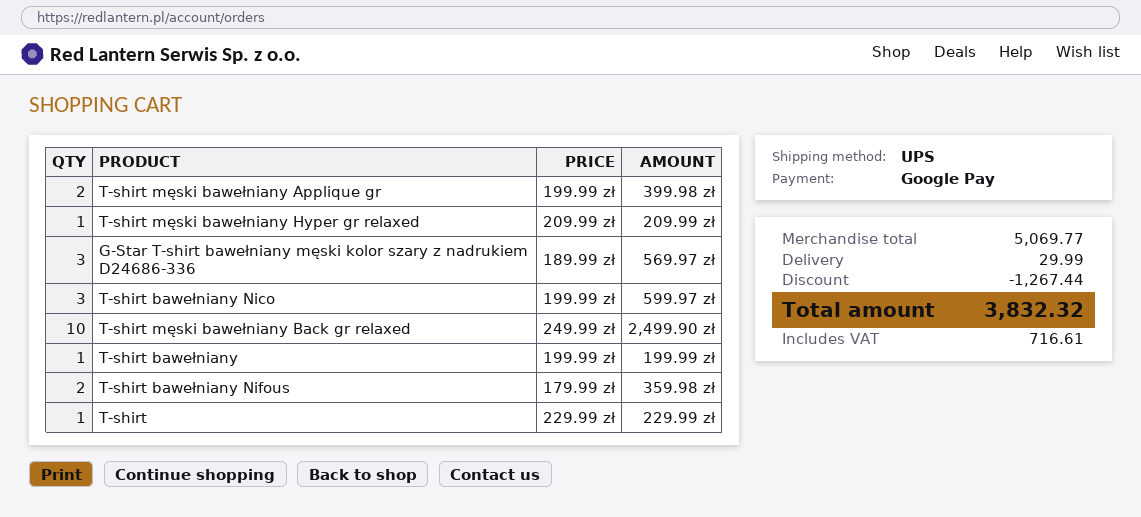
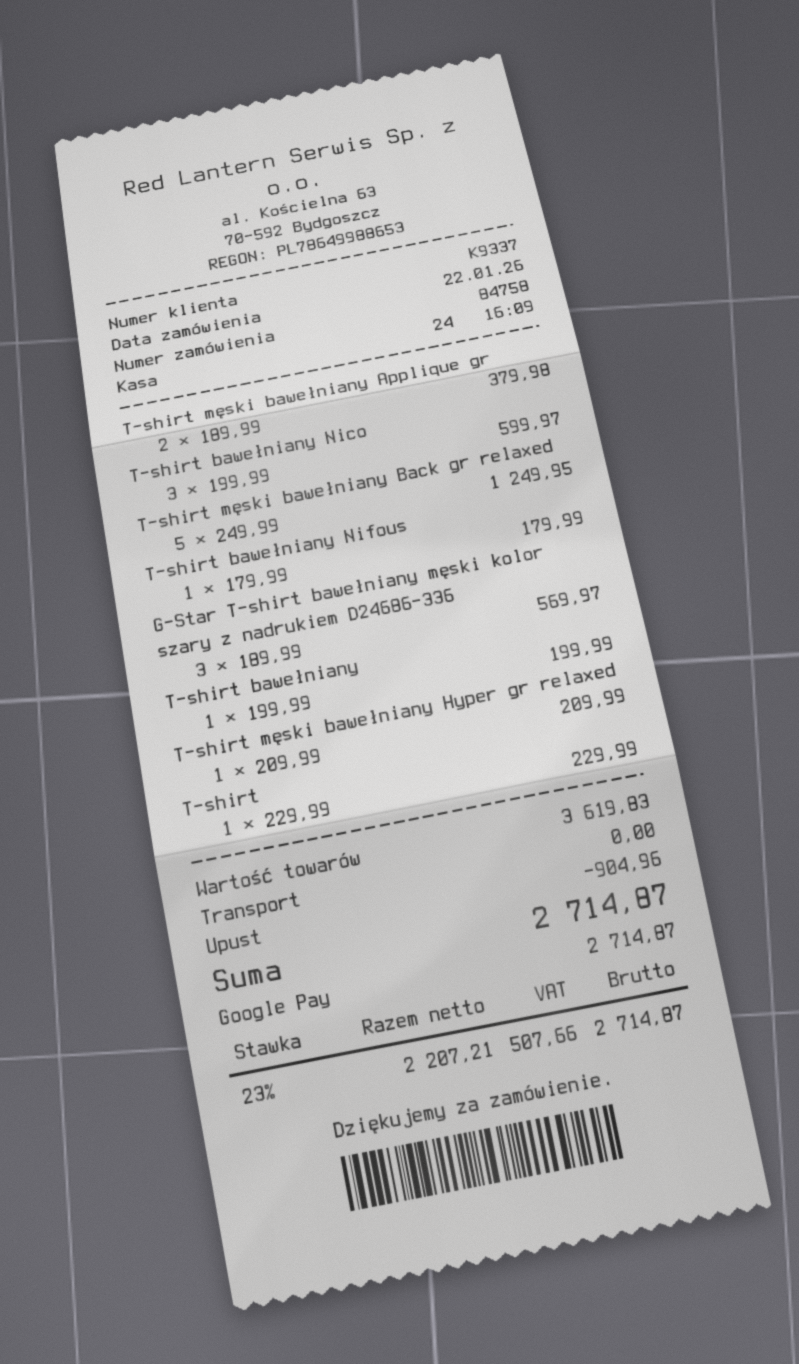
T-shirt męski bawełniany Applique gr: 2 x 199.99 = 399.98 -> 2 x 189.99 = 379.98
T-shirt męski bawełniany Back gr relaxed: 10 x 249.99 = 2499.90 -> 5 x 249.99 = 1249.95
T-shirt bawełniany Nifous: 2 x 179.99 = 359.98 -> 1 x 179.99 = 179.99
subtotal: 5069.77 -> 3619.83
discount: 1267.44 -> 904.96
shipping: 29.99 -> 0.00
tax: 716.61 -> 507.66
total: 3832.32 -> 2714.87

